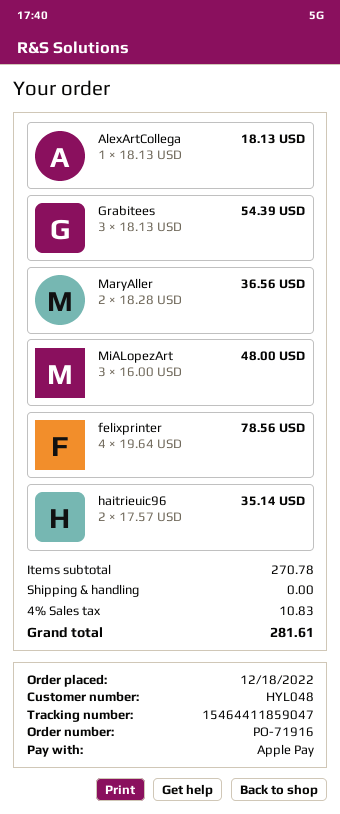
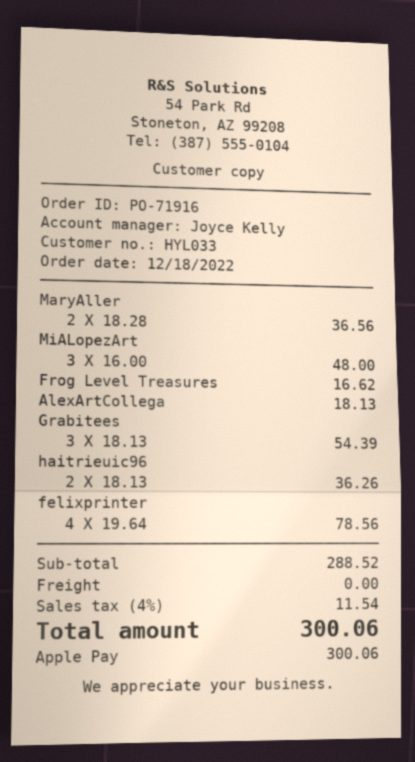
customer number: HYL048 -> HYL033
haitrieuic96: 2 x 17.57 = 35.14 -> 2 x 18.13 = 36.26
Frog Level Treasures: none -> 1 x 16.62 = 16.62
subtotal: 270.78 -> 288.52
tax: 4% = 10.83 -> 4% = 11.54
total: 281.61 -> 300.06

